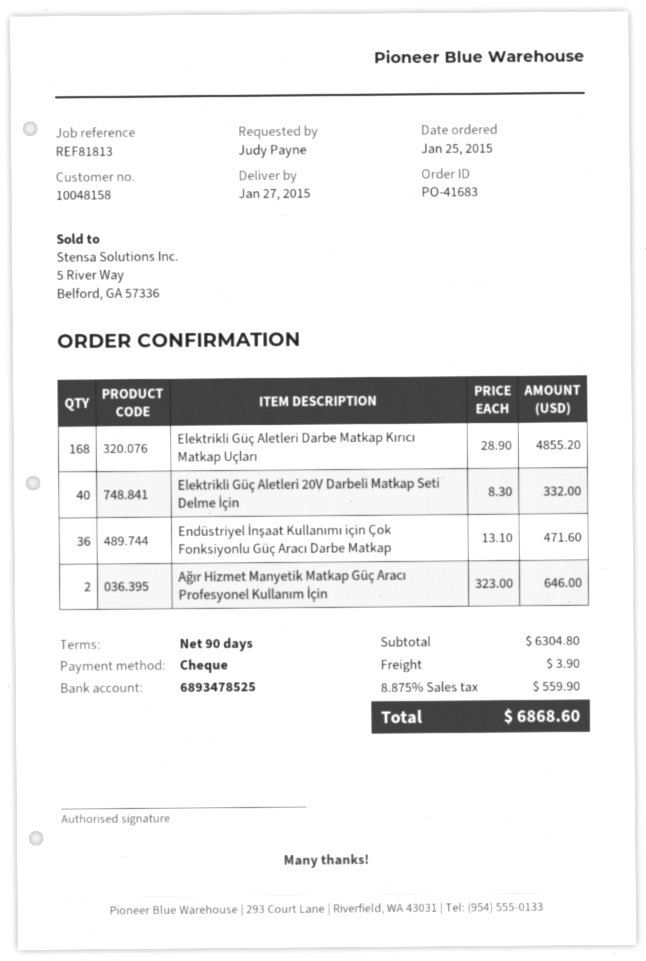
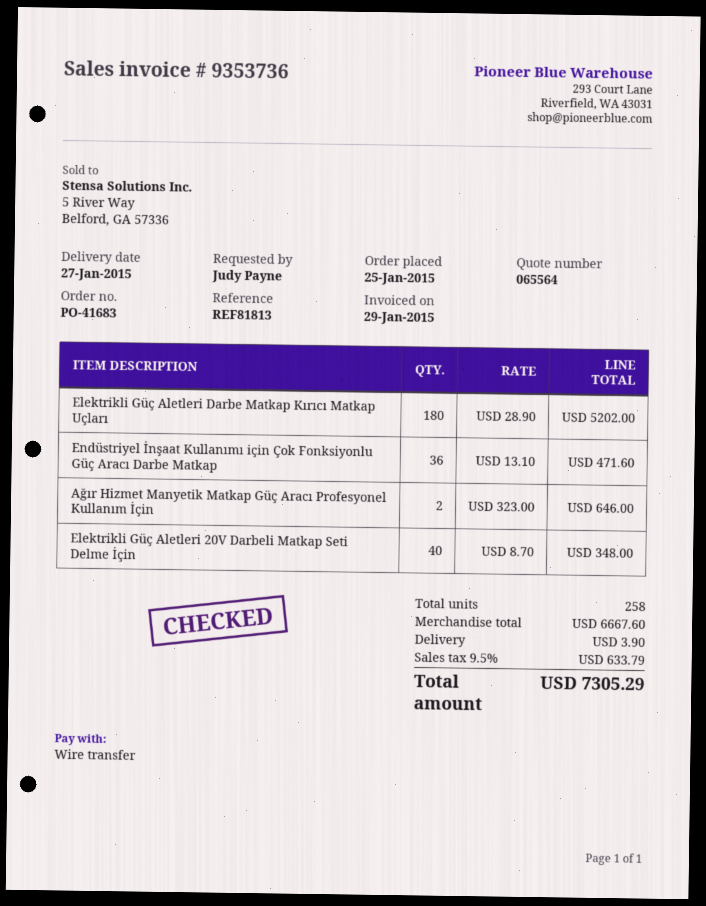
payment method: cheque -> bank transfer
Elektrikli Güç Aletleri Darbe Matkap Kırıcı Matkap Uçları: 168 x 28.90 = 4855.20 -> 180 x 28.90 = 5202.00
Elektrikli Güç Aletleri 20V Darbeli Matkap Seti Delme İçin: 40 x 8.30 = 332.00 -> 40 x 8.70 = 348.00
subtotal: 6304.80 -> 6667.60
tax: 8.875% = 559.90 -> 9.5% = 633.79
total: 6868.60 -> 7305.29

